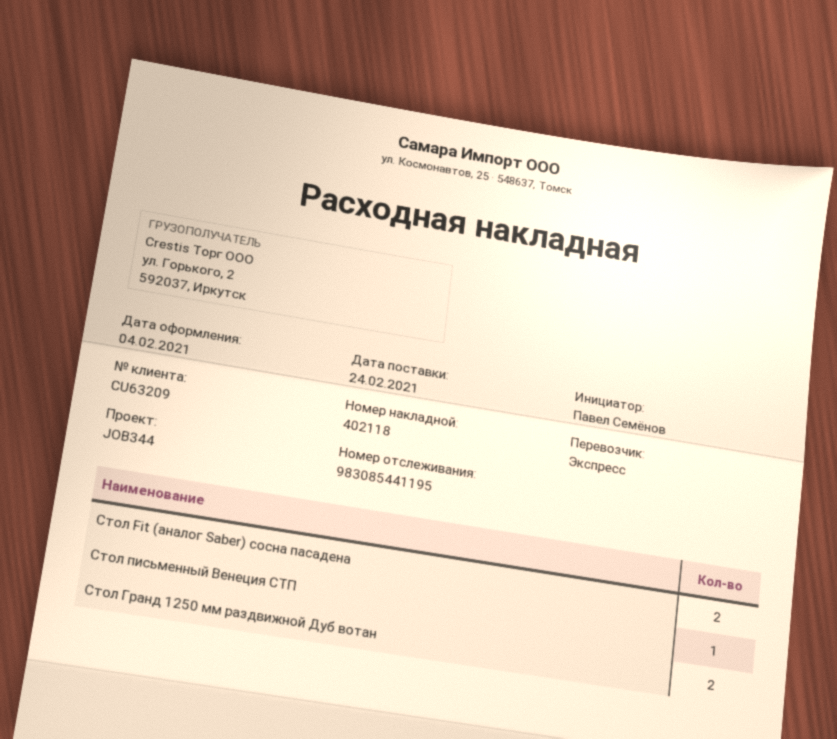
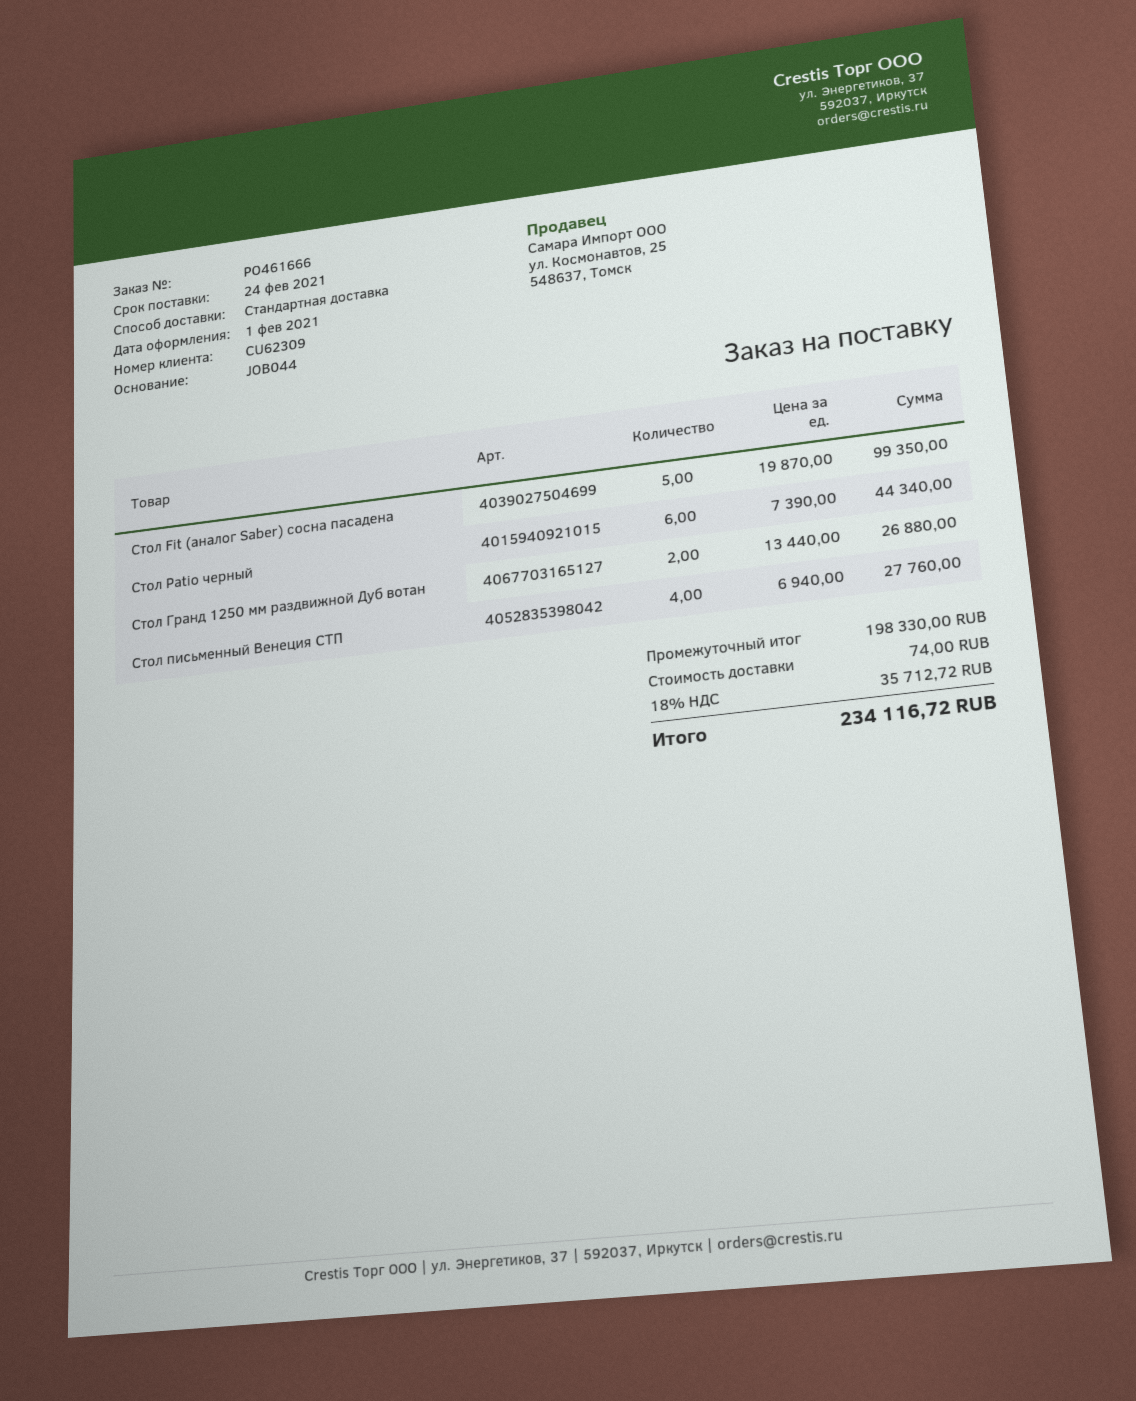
order date: 2021-02-04 -> 2021-02-01
customer number: CU63209 -> CU62309
reference: JOB344 -> JOB044
shipping method: express -> standard
Стол Fit (аналог Saber) сосна пасадена: 2 -> 5
Стол письменный Венеция СТП: 1 -> 4
Стол Patio черный: none -> 6

